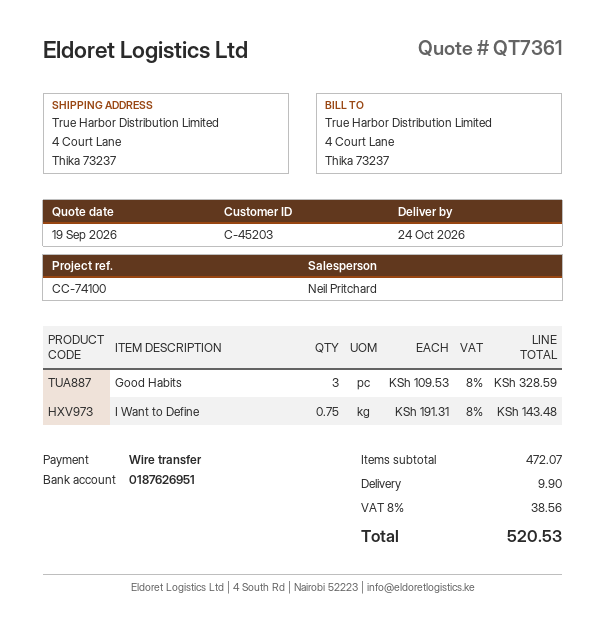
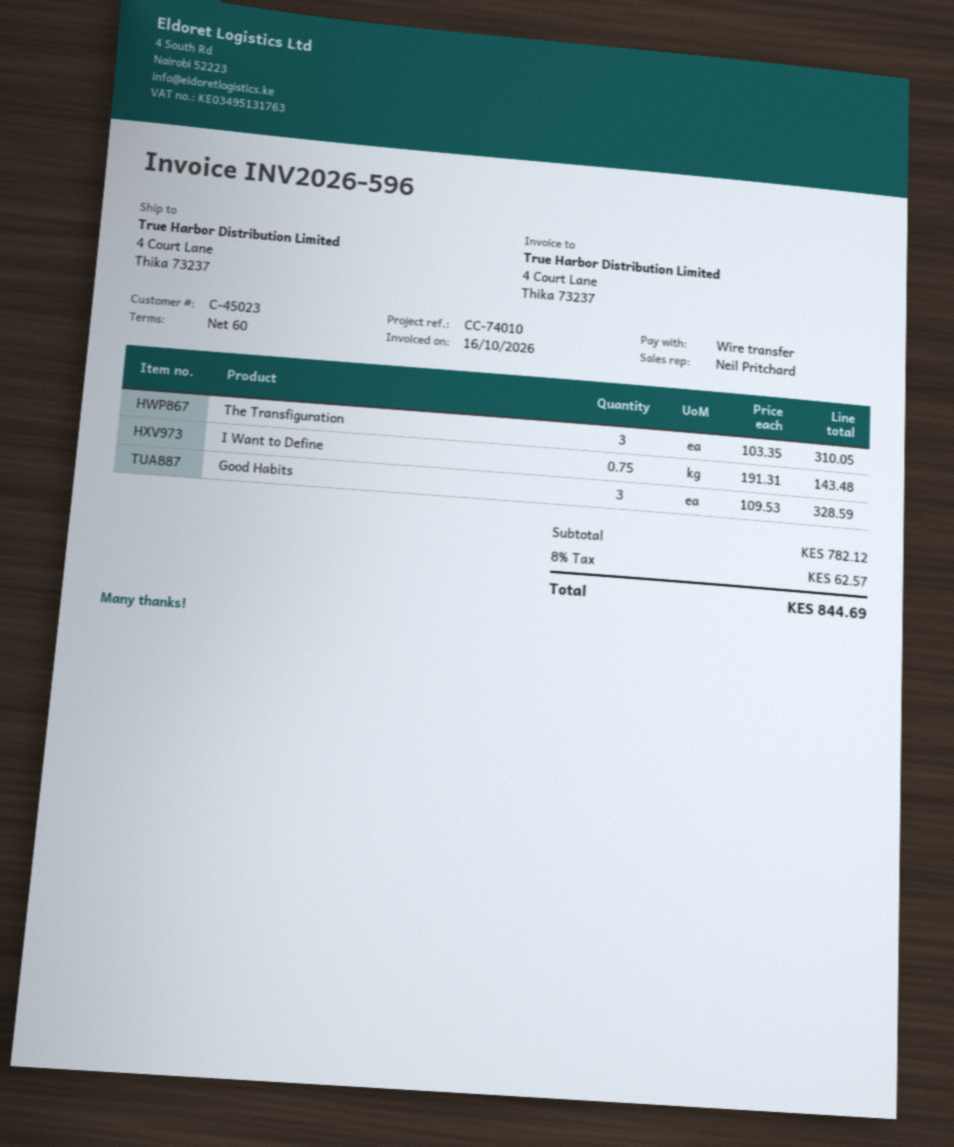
customer number: C-45203 -> C-45023
reference: CC-74100 -> CC-74010
The Transfiguration: none -> 3 x 103.35 = 310.05
subtotal: 472.07 -> 782.12
shipping: 9.90 -> none
tax: 8% = 38.56 -> 8% = 62.57
total: 520.53 -> 844.69

